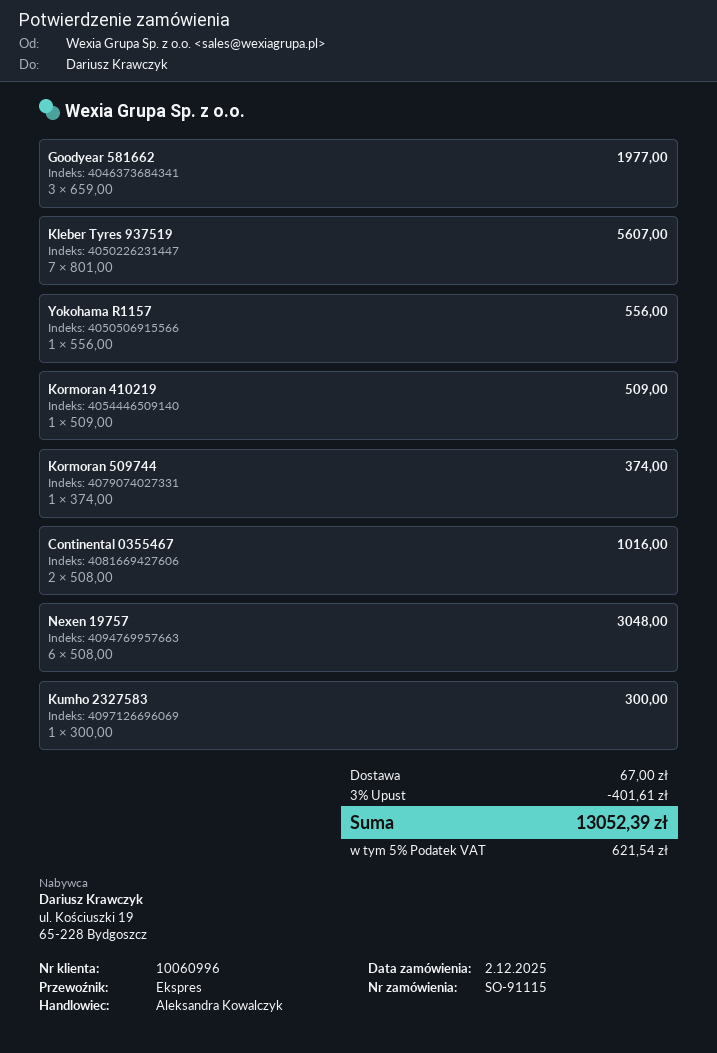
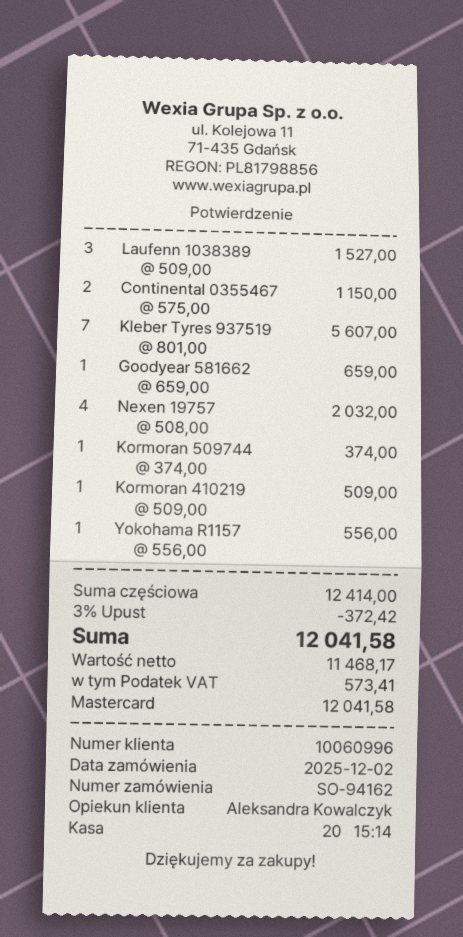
order number: SO-91115 -> SO-94162
Goodyear 581662: 3 x 659.00 = 1977.00 -> 1 x 659.00 = 659.00
Continental 0355467: 2 x 508.00 = 1016.00 -> 2 x 575.00 = 1150.00
Nexen 19757: 6 x 508.00 = 3048.00 -> 4 x 508.00 = 2032.00
Kumho 2327583: 1 x 300.00 = 300.00 -> none
Laufenn 1038389: none -> 3 x 509.00 = 1527.00
discount: 3% = 401.61 -> 3% = 372.42
shipping: 67.00 -> none
tax: 621.54 -> 573.41
total: 13052.39 -> 12041.58

